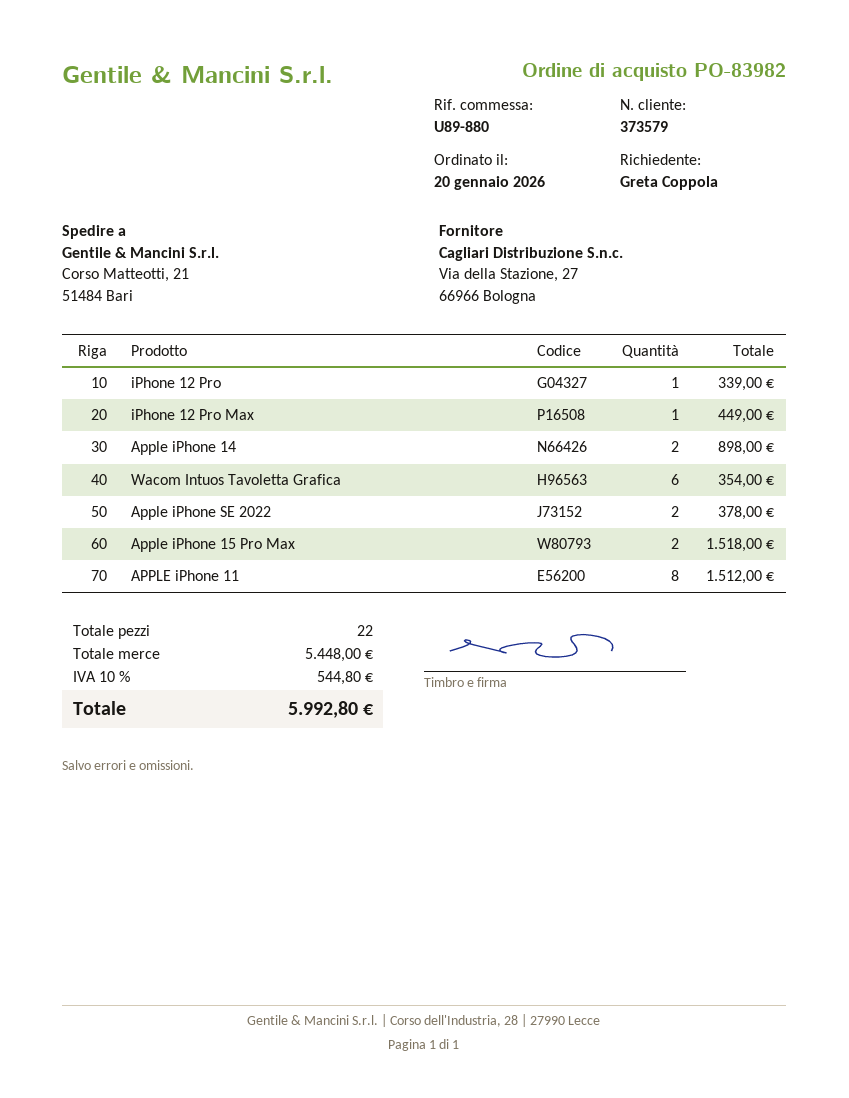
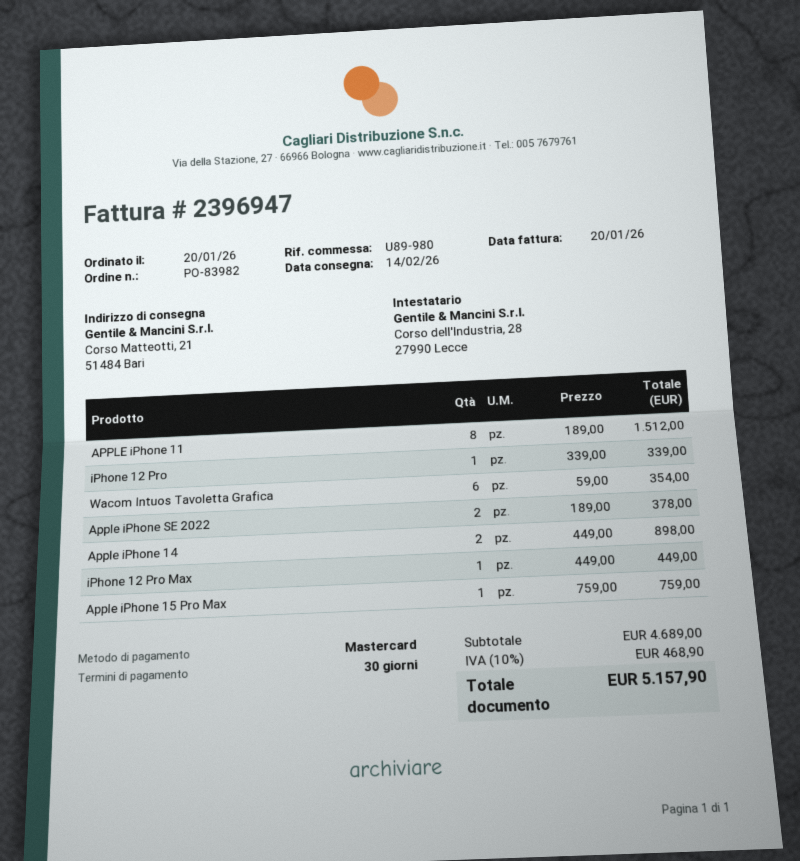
reference: U89-880 -> U89-980
Apple iPhone 15 Pro Max: 2 for 1518.00 -> 1 for 759.00
subtotal: 5448.00 -> 4689.00
tax: 10% = 544.80 -> 10% = 468.90
total: 5992.80 -> 5157.90

